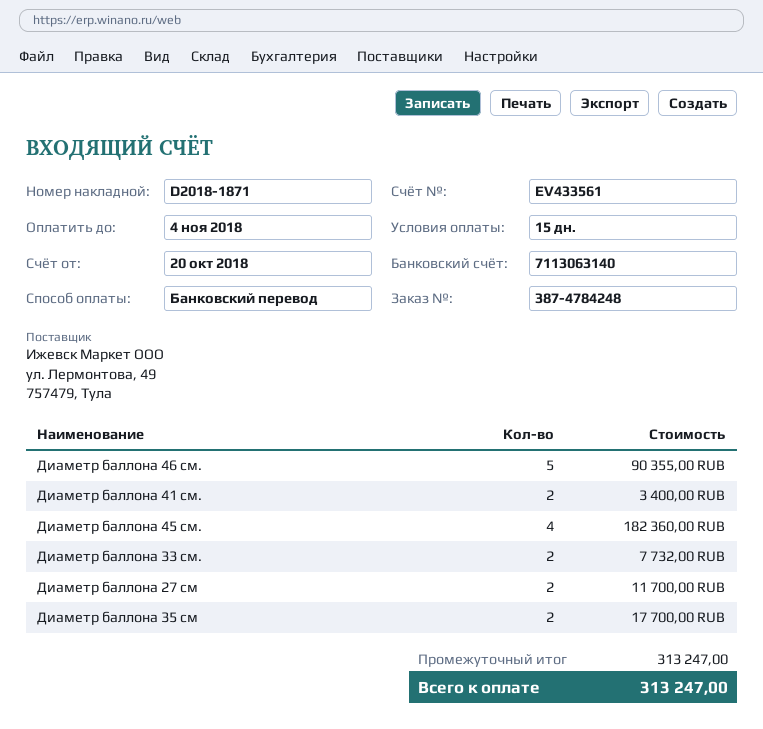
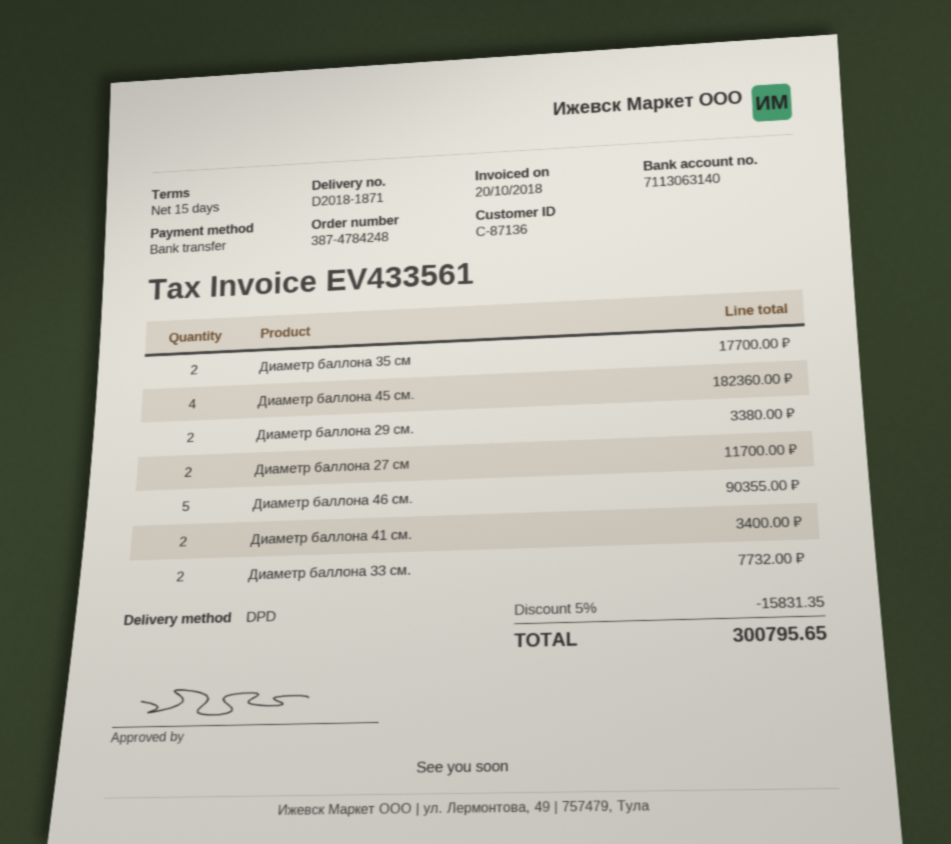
Диаметр баллона 29 см.: none -> 2 for 3380.00
discount: none -> 5% = 15831.35
total: 313247.00 -> 300795.65

